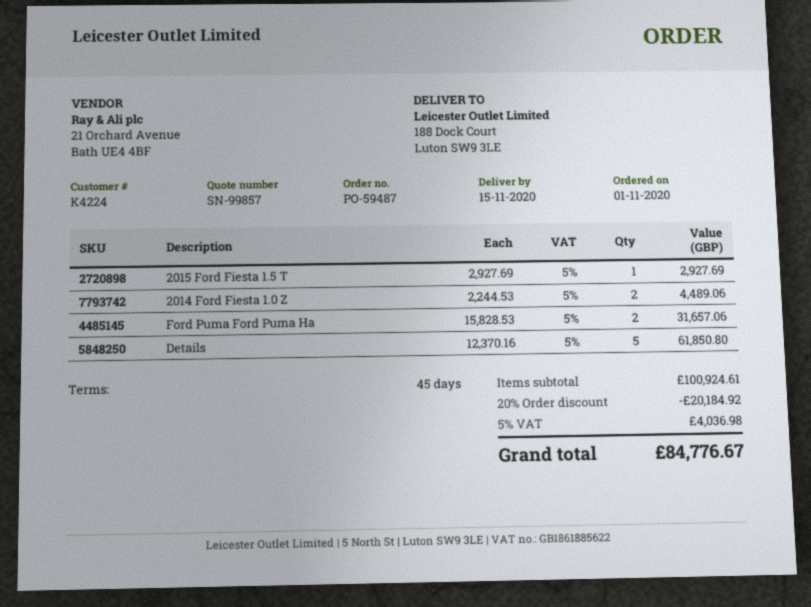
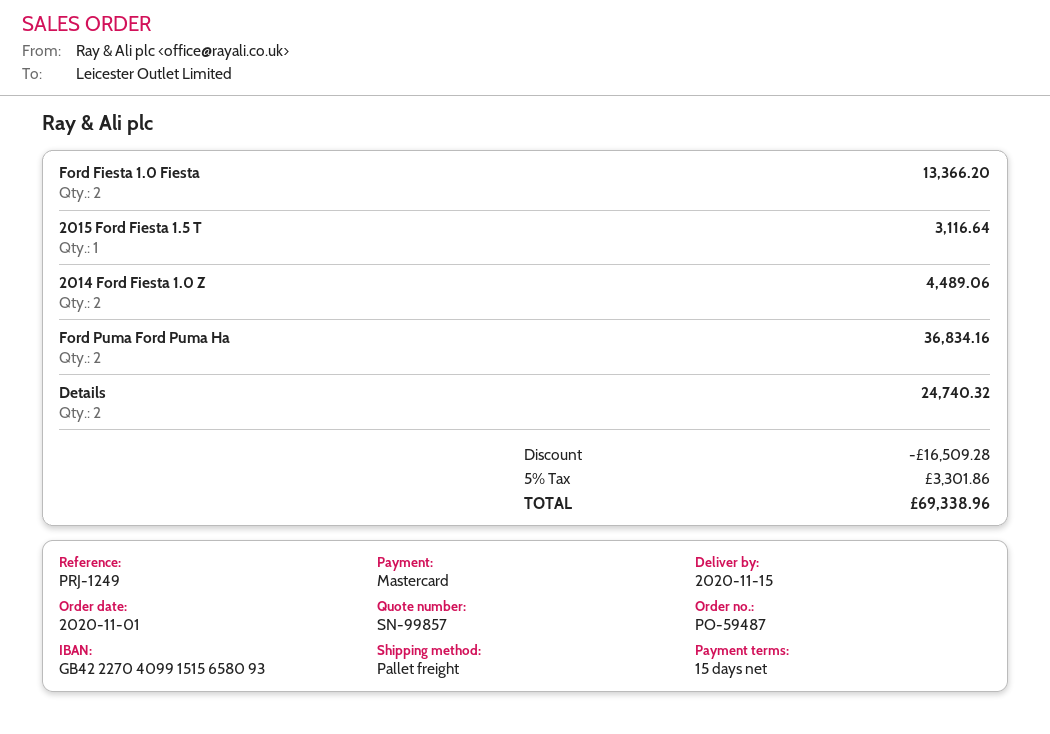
payment terms: 45 days -> 15 days
2015 Ford Fiesta 1.5 T: 1 for 2927.69 -> 1 for 3116.64
Ford Puma Ford Puma Ha: 2 for 31657.06 -> 2 for 36834.16
Details: 5 for 61850.80 -> 2 for 24740.32
Ford Fiesta 1.0 Fiesta: none -> 2 for 13366.20
discount: 20184.92 -> 16509.28
tax: 5% = 4036.98 -> 5% = 3301.86
total: 84776.67 -> 69338.96

